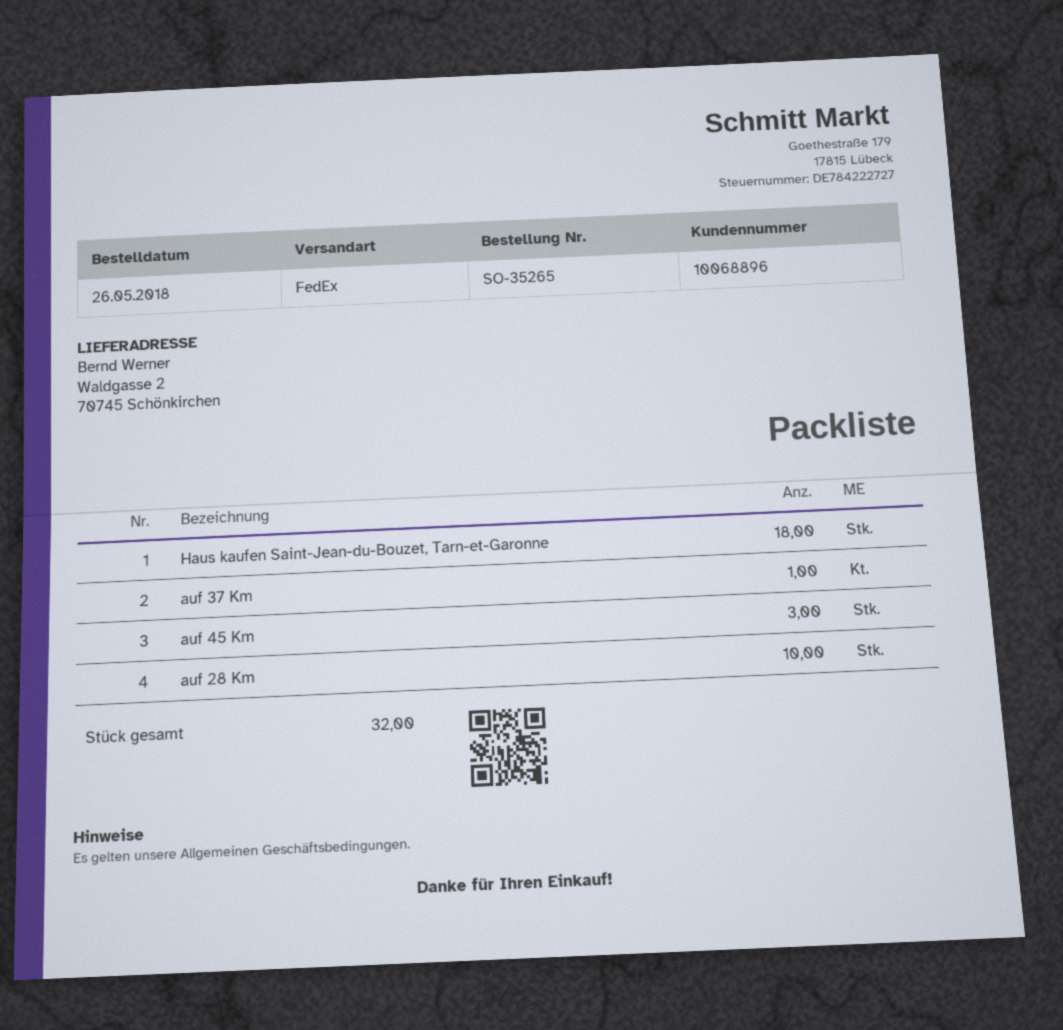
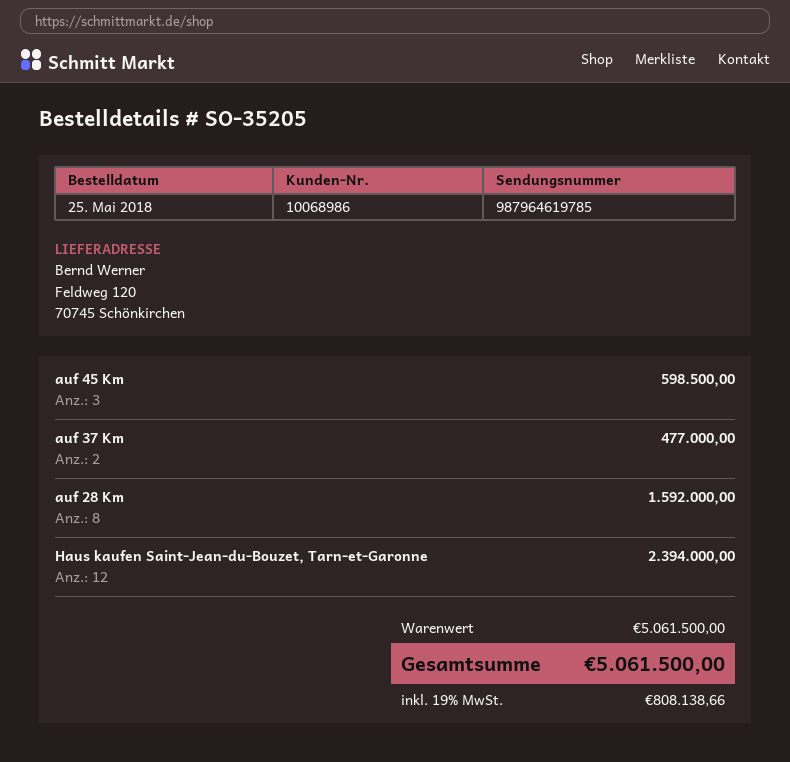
order number: SO-35265 -> SO-35205
order date: 2018-05-26 -> 2018-05-25
customer number: 10068896 -> 10068986
ship to: Waldgasse 2, 70745 Schönkirchen -> Feldweg 120, 70745 Schönkirchen
Haus kaufen Saint-Jean-du-Bouzet, Tarn-et-Garonne: 18 -> 12
auf 37 Km: 1 -> 2
auf 28 Km: 10 -> 8

